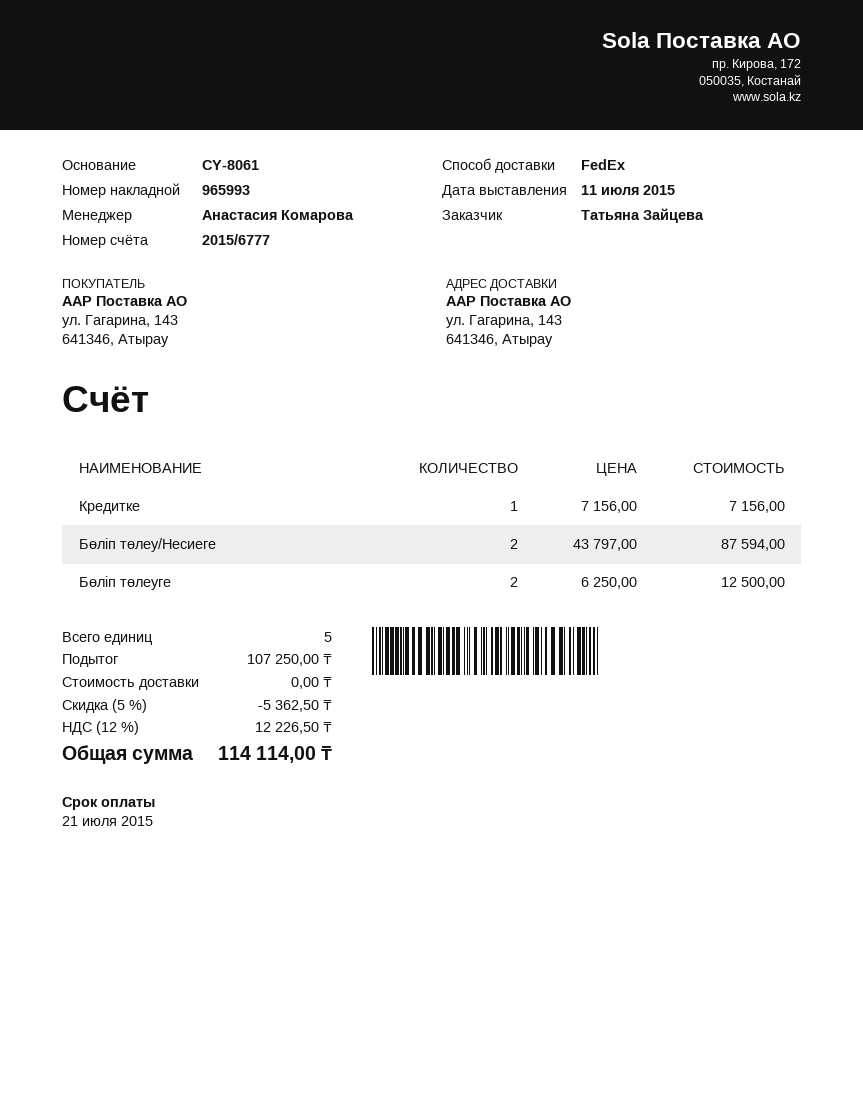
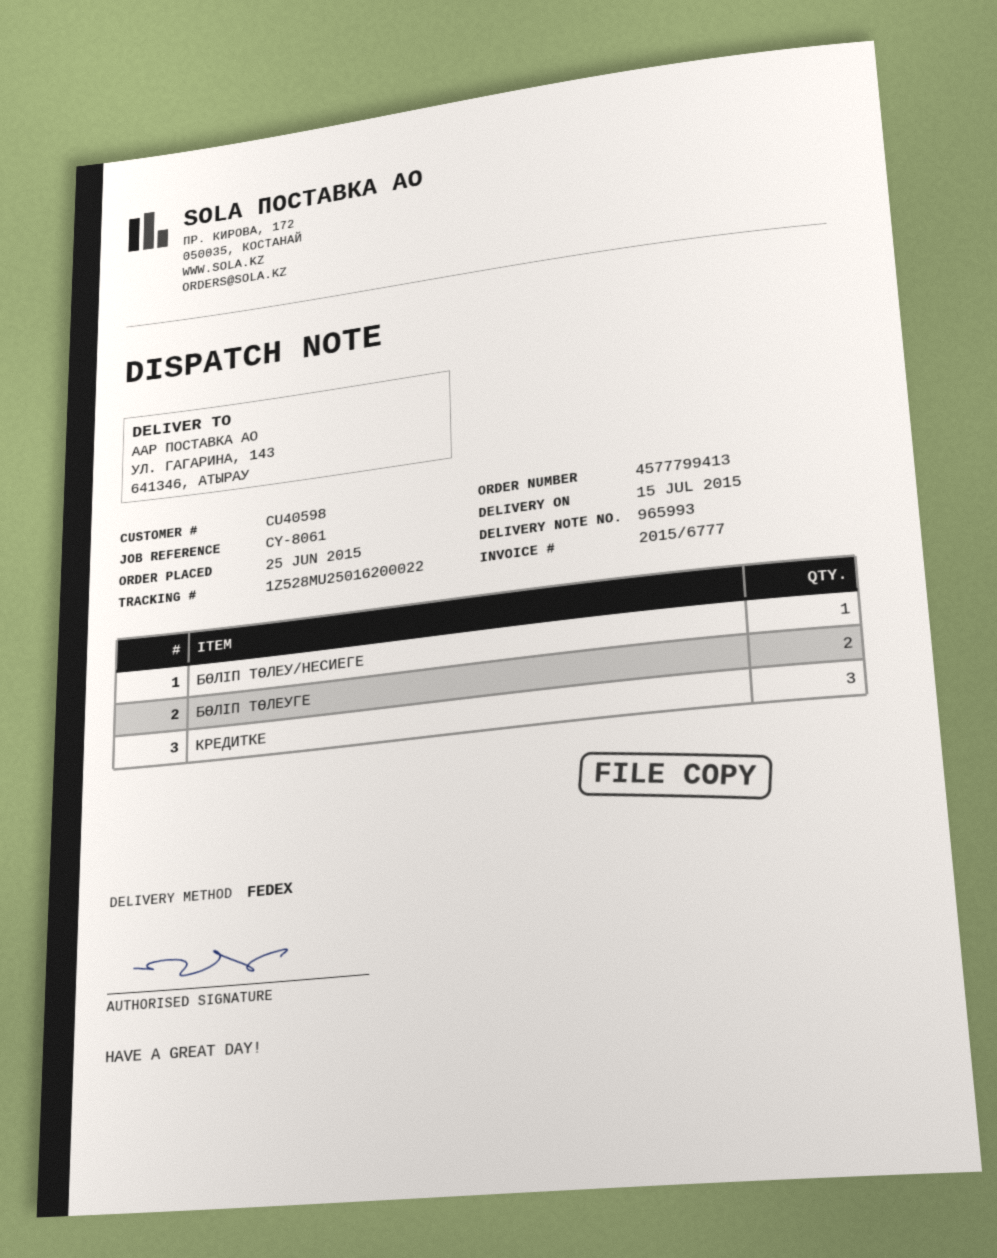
Кредитке: 1 -> 3
Бөліп төлеу/Несиеге: 2 -> 1

